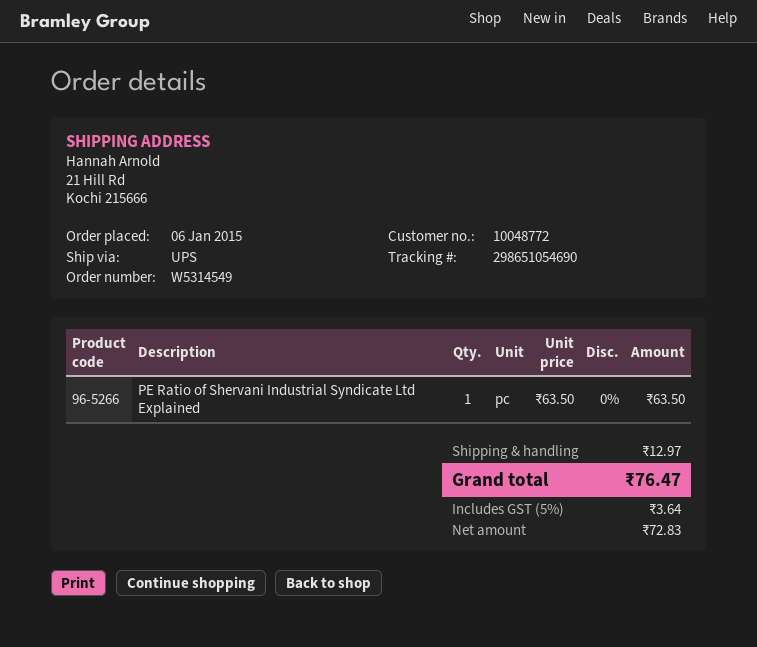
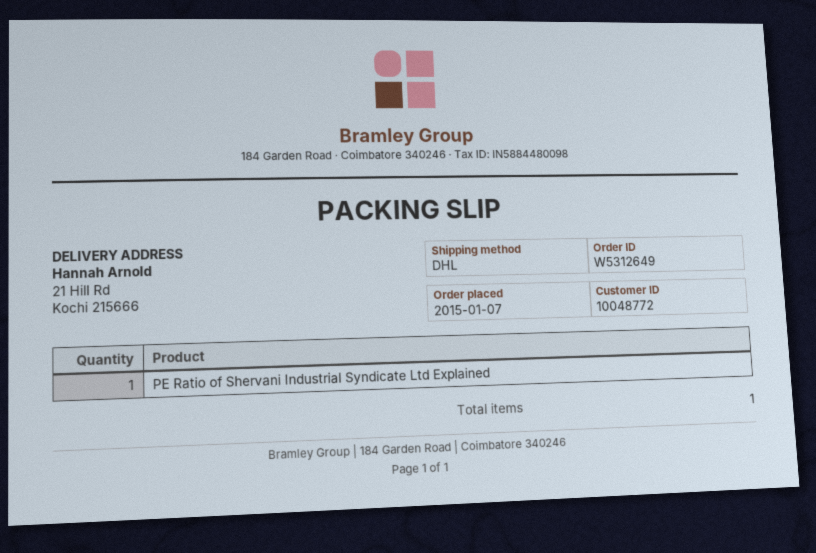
order number: W5314549 -> W5312649
order date: 2015-01-06 -> 2015-01-07
shipping method: UPS -> DHL

